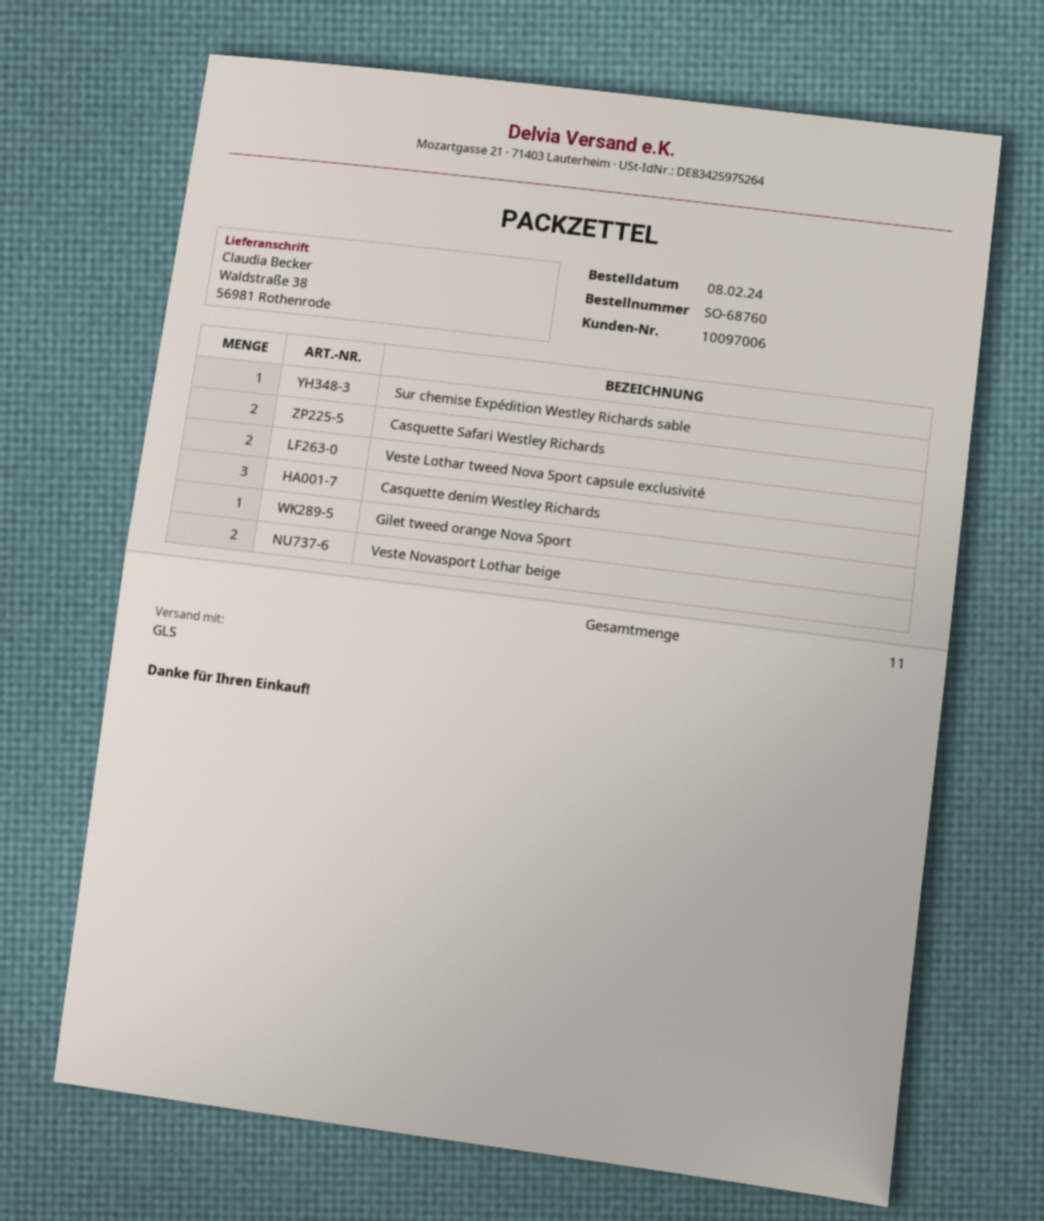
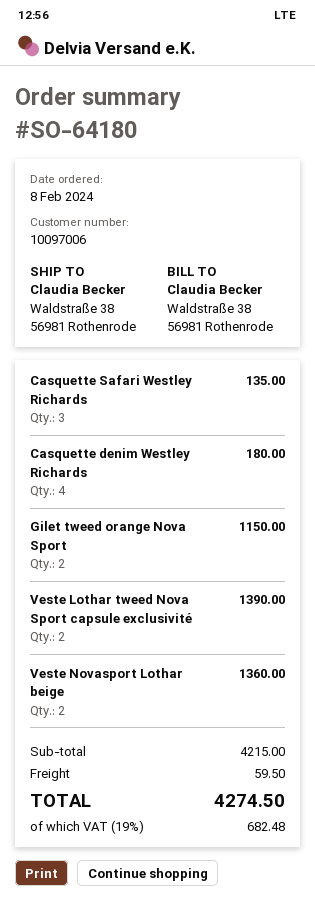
order number: SO-68760 -> SO-64180
Sur chemise Expédition Westley Richards sable: 1 -> none
Casquette Safari Westley Richards: 2 -> 3
Casquette denim Westley Richards: 3 -> 4
Gilet tweed orange Nova Sport: 1 -> 2

